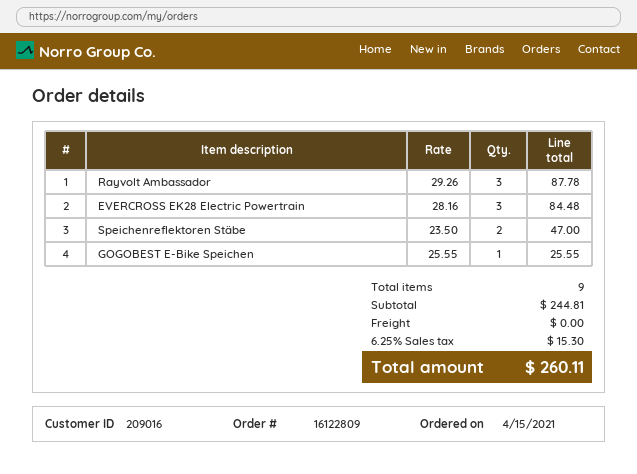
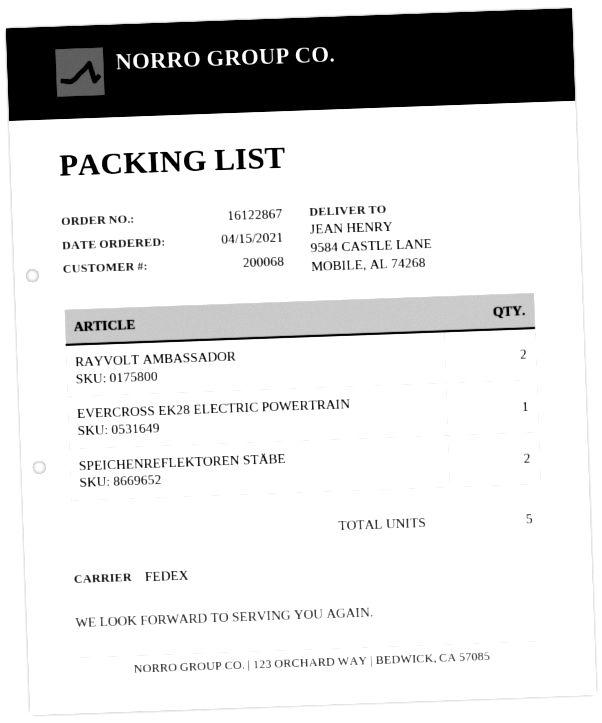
order number: 16122809 -> 16122867
customer number: 209016 -> 200068
Rayvolt Ambassador: 3 -> 2
EVERCROSS EK28 Electric Powertrain: 3 -> 1
GOGOBEST E-Bike Speichen: 1 -> none
total quantity: 9 -> 5

